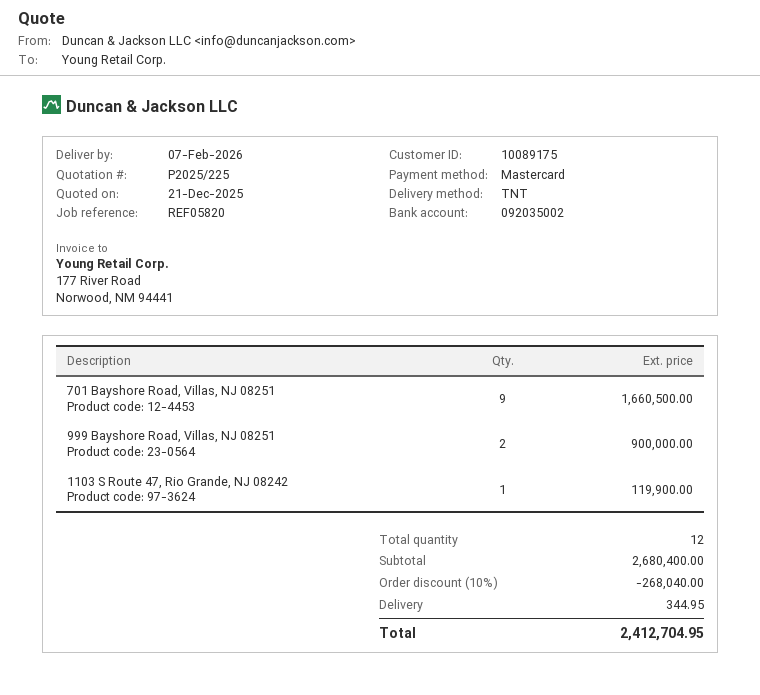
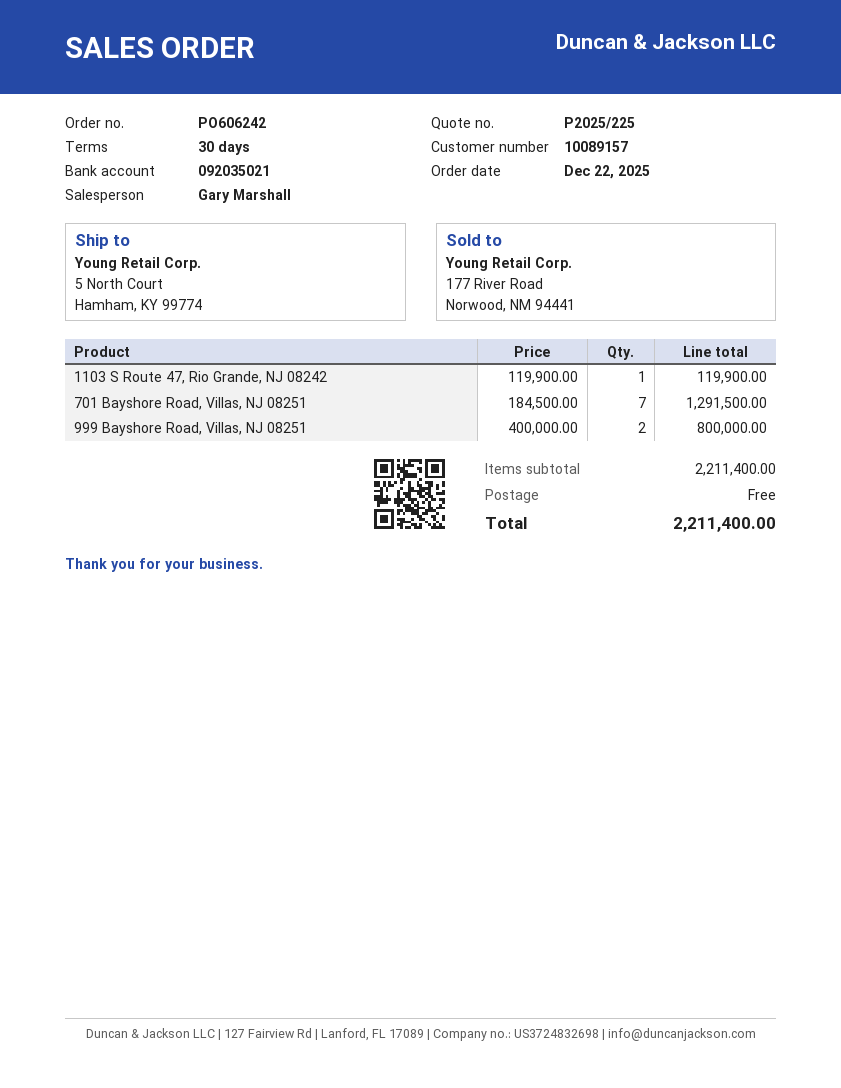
customer number: 10089175 -> 10089157
bank account: 092035002 -> 092035021
701 Bayshore Road, Villas, NJ 08251: 9 for 1660500.00 -> 7 for 1291500.00
999 Bayshore Road, Villas, NJ 08251: 2 for 900000.00 -> 2 for 800000.00
subtotal: 2680400.00 -> 2211400.00
discount: 10% = 268040.00 -> none
shipping: 344.95 -> 0.00
total: 2412704.95 -> 2211400.00

